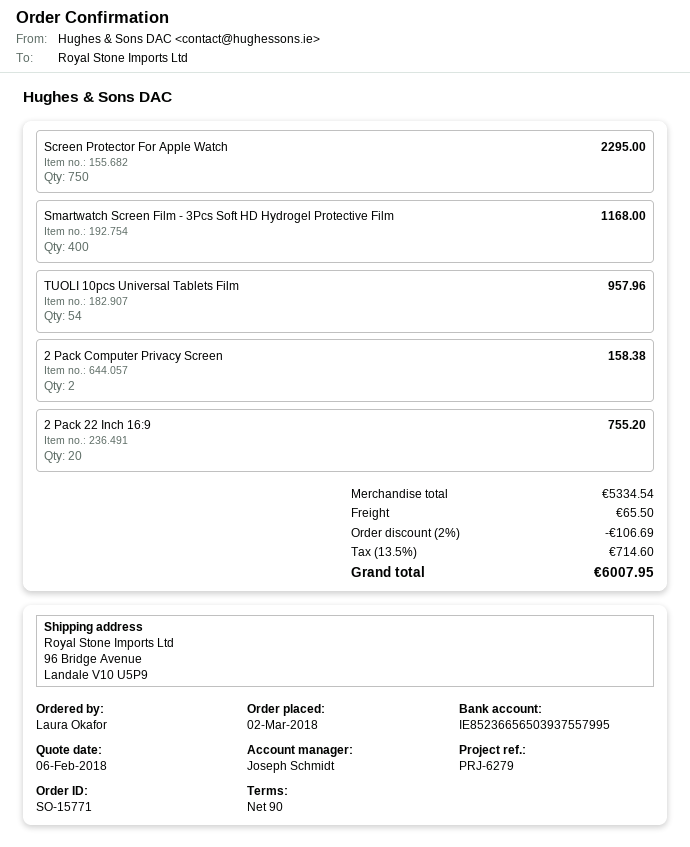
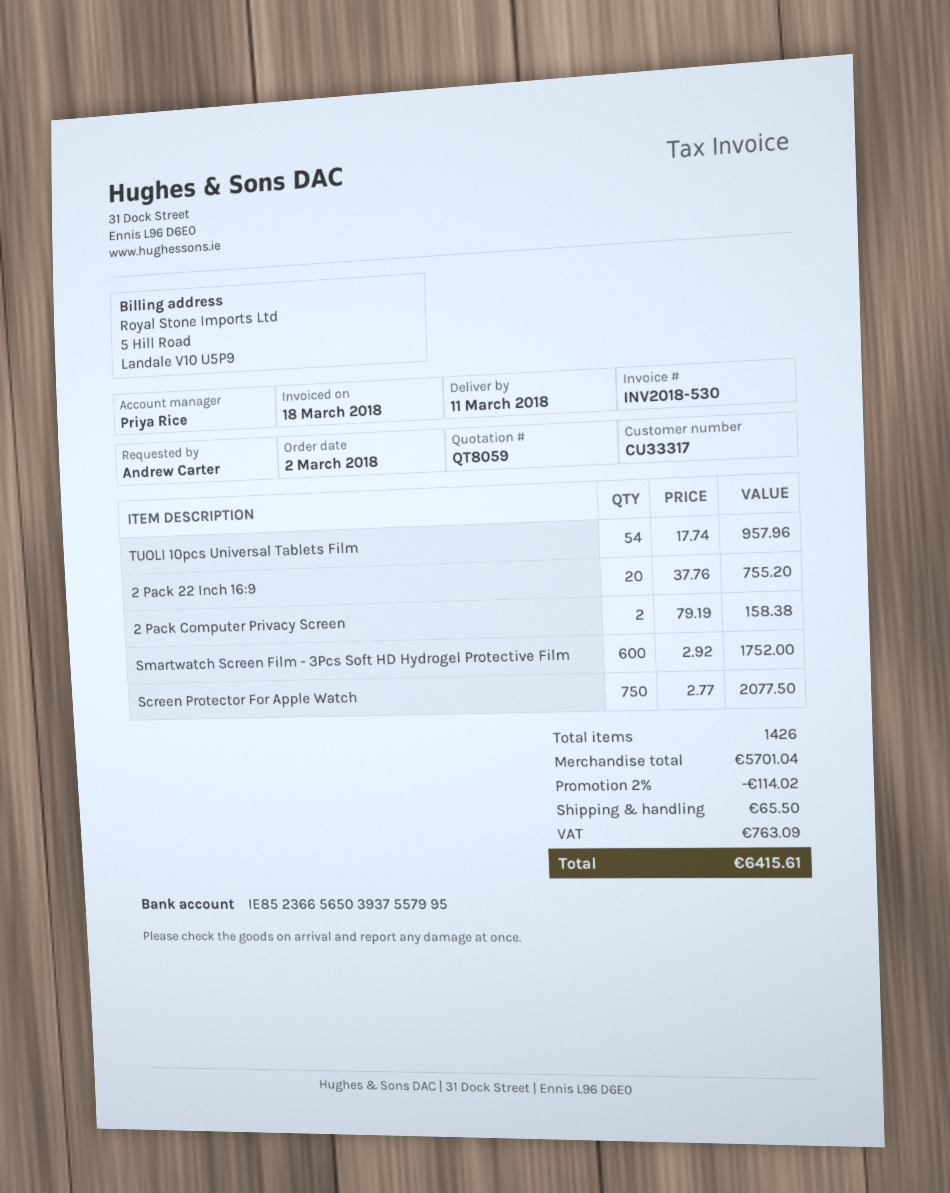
ordered by: Laura Okafor -> Andrew Carter
sales rep: Joseph Schmidt -> Priya Rice
Screen Protector For Apple Watch: 750 for 2295.00 -> 750 for 2077.50
Smartwatch Screen Film - 3Pcs Soft HD Hydrogel Protective Film: 400 for 1168.00 -> 600 for 1752.00
subtotal: 5334.54 -> 5701.04
discount: 2% = 106.69 -> 2% = 114.02
tax: 714.60 -> 763.09
total: 6007.95 -> 6415.61

